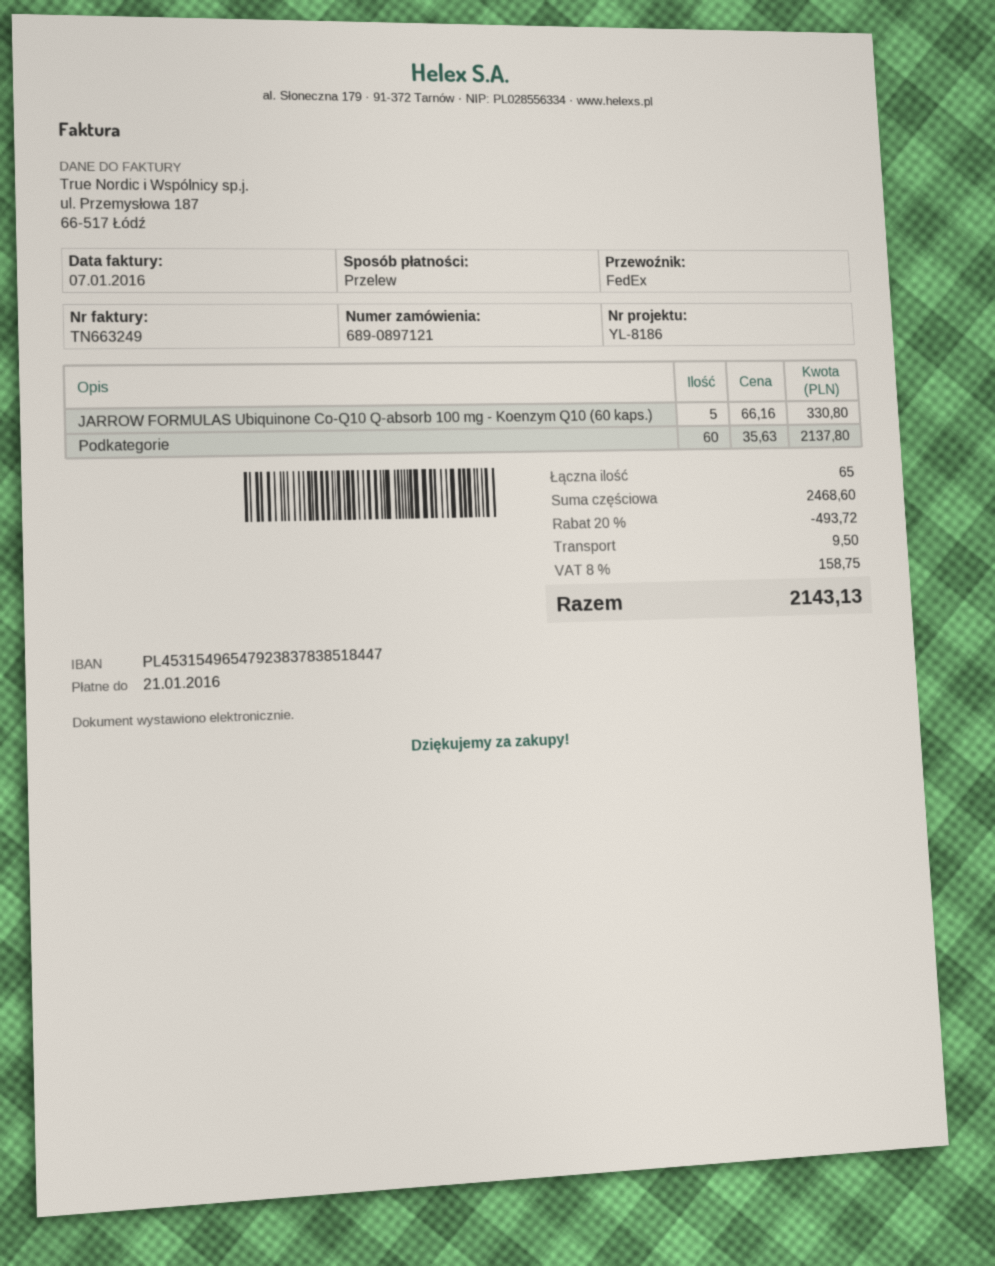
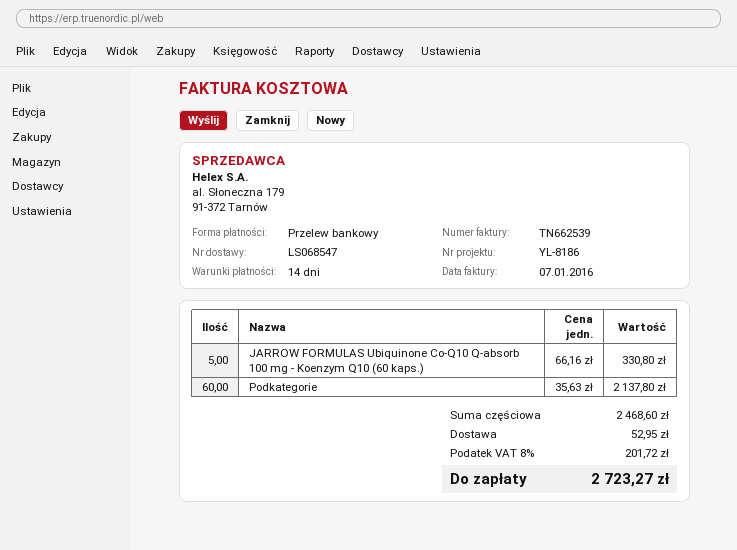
invoice number: TN663249 -> TN662539
discount: 20% = 493.72 -> none
shipping: 9.50 -> 52.95
tax: 8% = 158.75 -> 8% = 201.72
total: 2143.13 -> 2723.27

